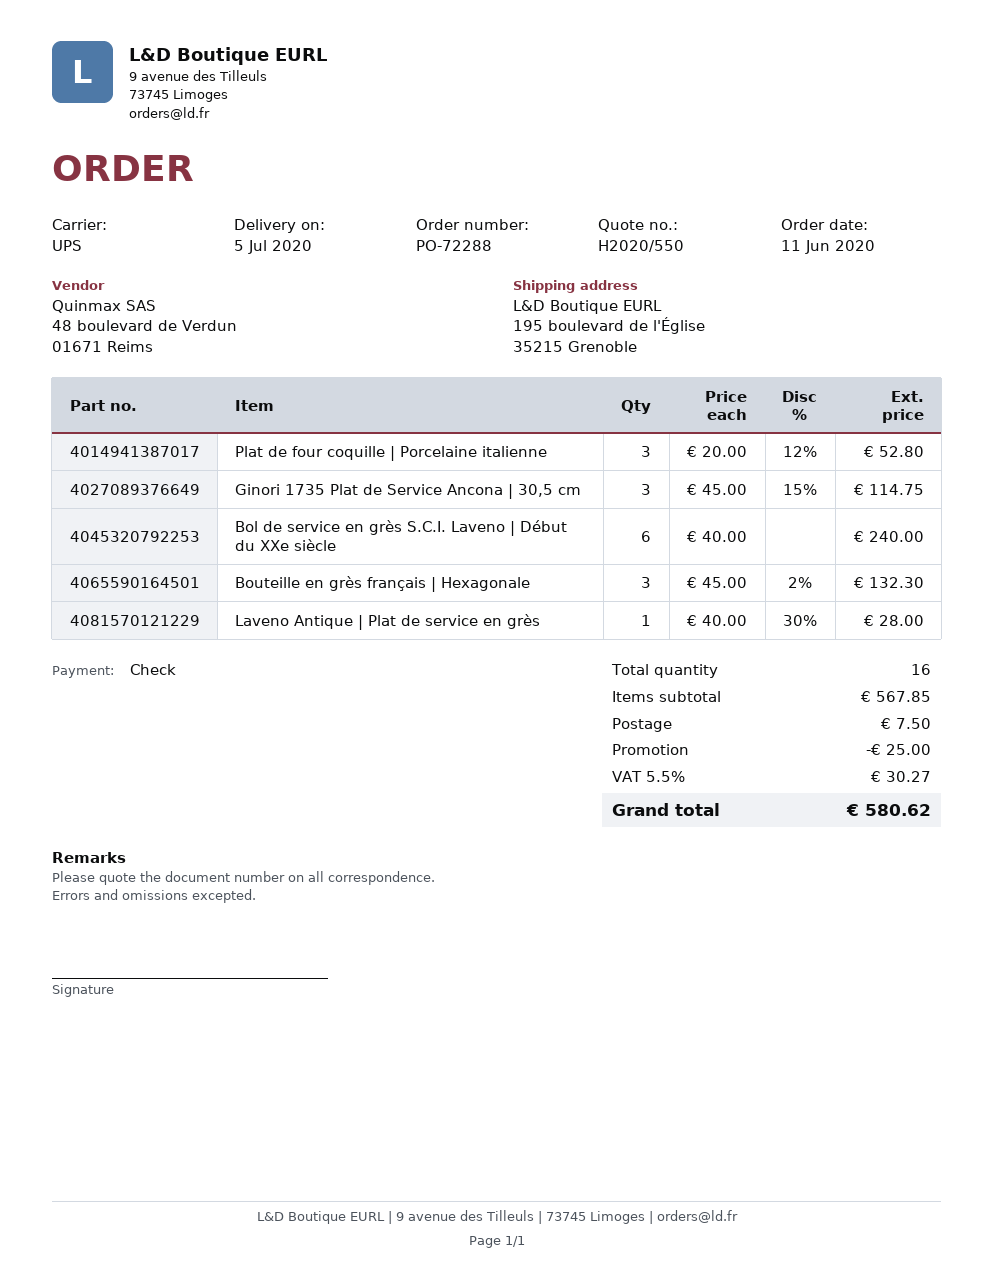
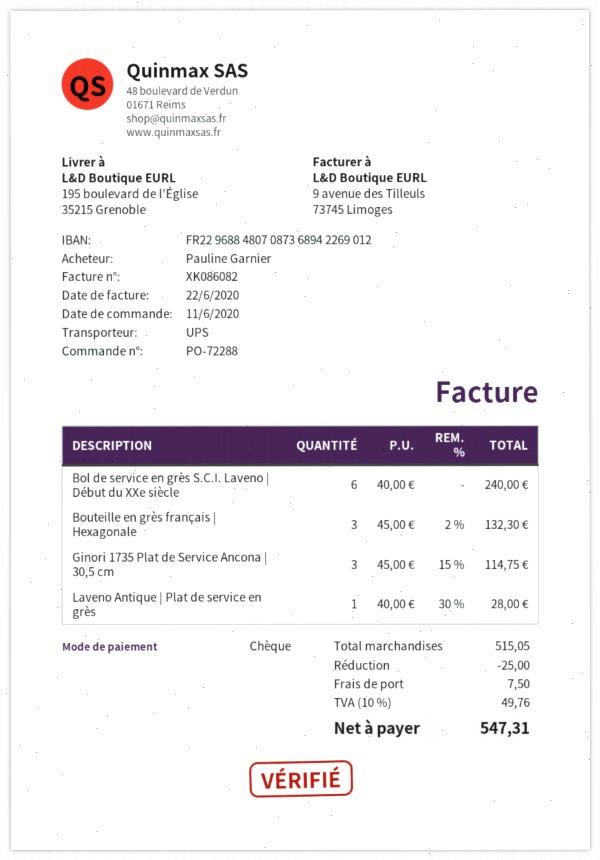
Plat de four coquille | Porcelaine italienne: 3 x 20.00 - 12% = 52.80 -> none
subtotal: 567.85 -> 515.05
tax: 5.5% = 30.27 -> 10% = 49.76
total: 580.62 -> 547.31

